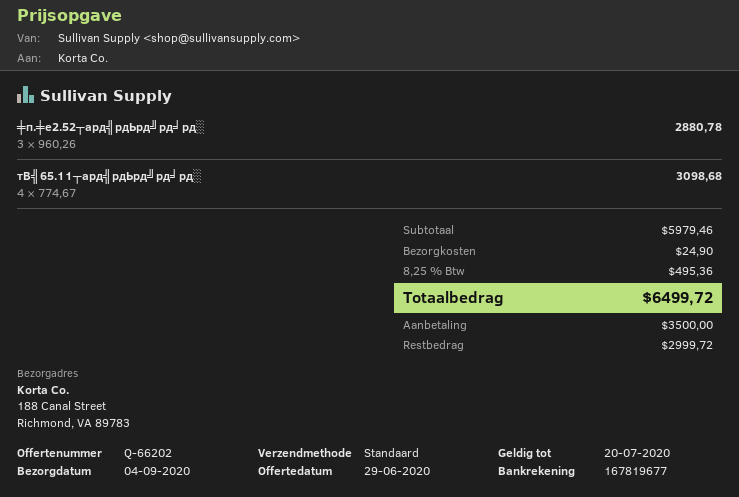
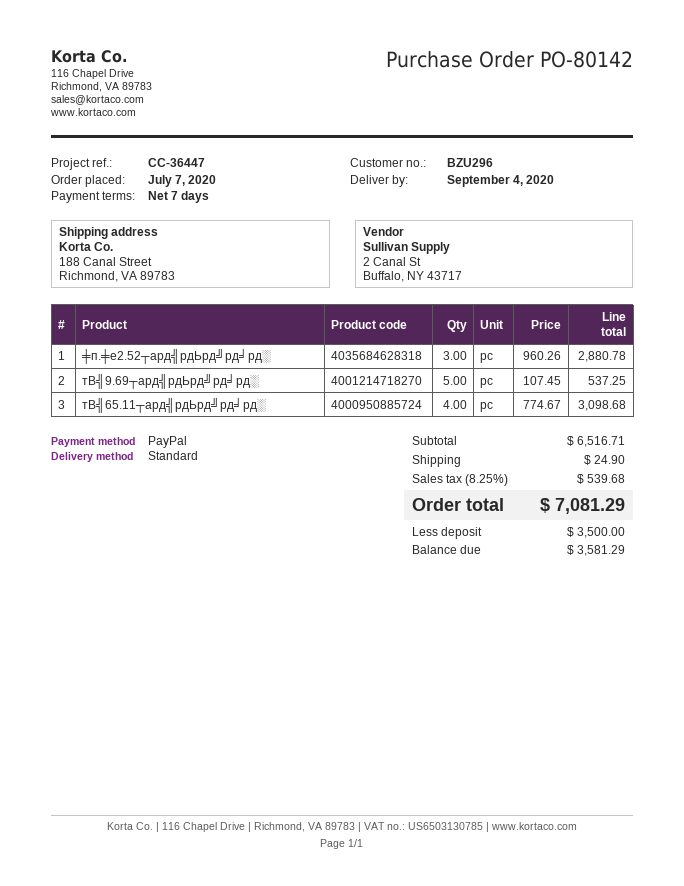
тВ╣9.69┬ард╣рдЬрд╝рд╛рд░: none -> 5 x 107.45 = 537.25
subtotal: 5979.46 -> 6516.71
tax: 8.25% = 495.36 -> 8.25% = 539.68
total: 6499.72 -> 7081.29
balance: 2999.72 -> 3581.29

